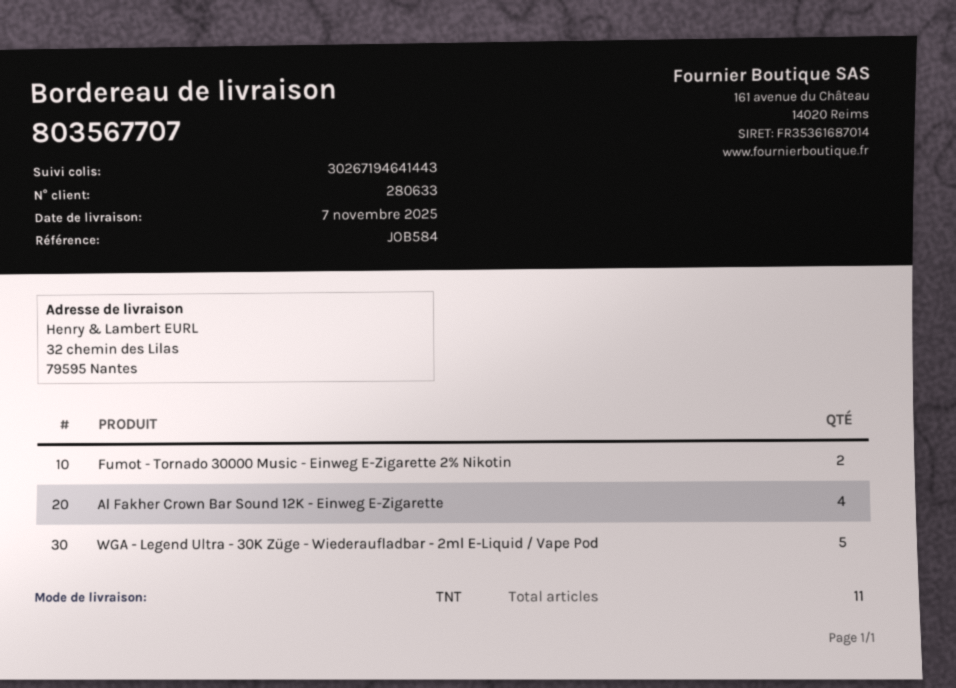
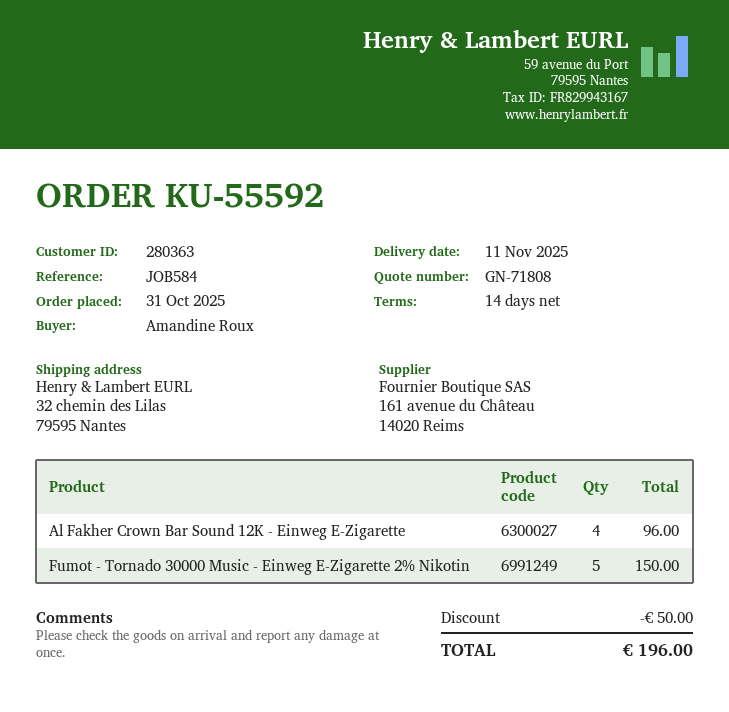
delivery date: 2025-11-07 -> 2025-11-11
customer number: 280633 -> 280363
Fumot - Tornado 30000 Music - Einweg E-Zigarette 2% Nikotin: 2 -> 5
WGA - Legend Ultra - 30K Züge - Wiederaufladbar - 2ml E-Liquid / Vape Pod: 5 -> none

